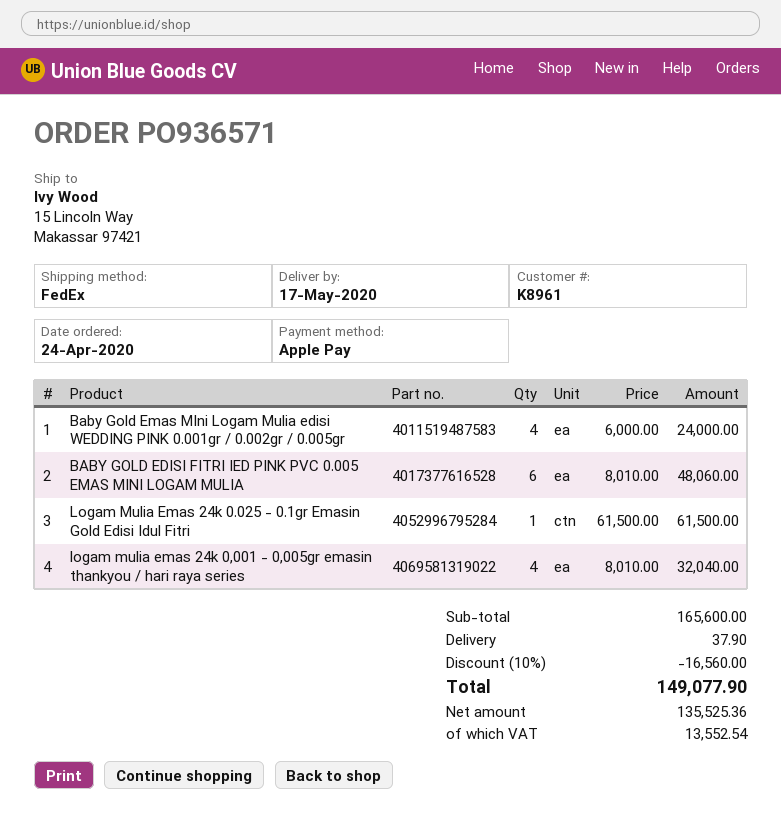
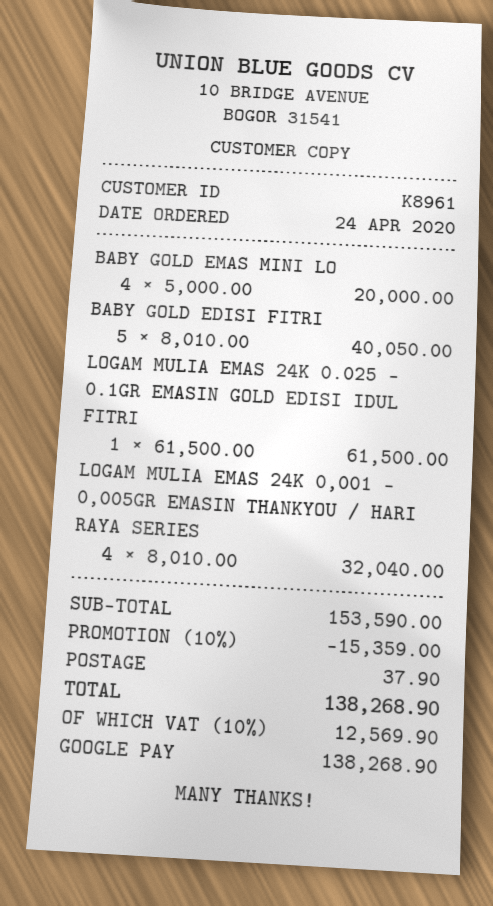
payment method: Apple Pay -> Google Pay
Baby Gold Emas MIni Logam Mulia edisi WEDDING PINK 0.001gr / 0.002gr / 0.005gr: 4 x 6000.00 = 24000.00 -> 4 x 5000.00 = 20000.00
BABY GOLD EDISI FITRI IED PINK PVC 0.005 EMAS MINI LOGAM MULIA: 6 x 8010.00 = 48060.00 -> 5 x 8010.00 = 40050.00
subtotal: 165600.00 -> 153590.00
discount: 10% = 16560.00 -> 10% = 15359.00
tax: 13552.54 -> 12569.90
total: 149077.90 -> 138268.90

